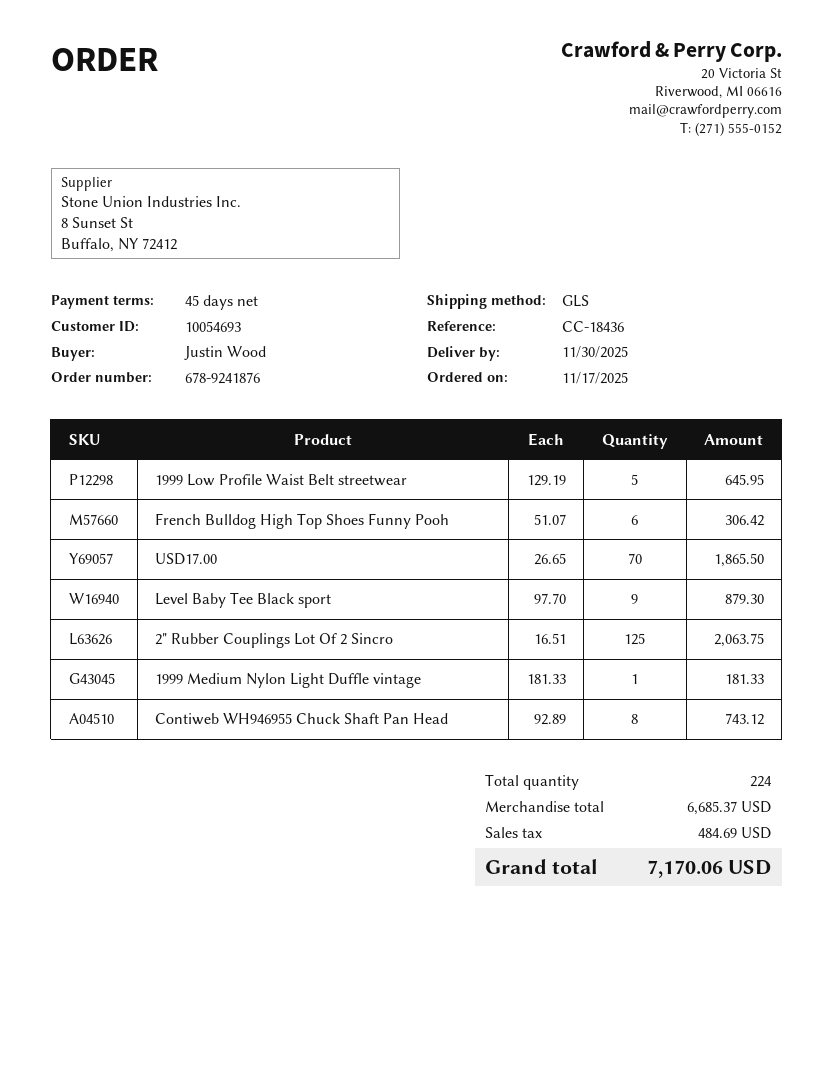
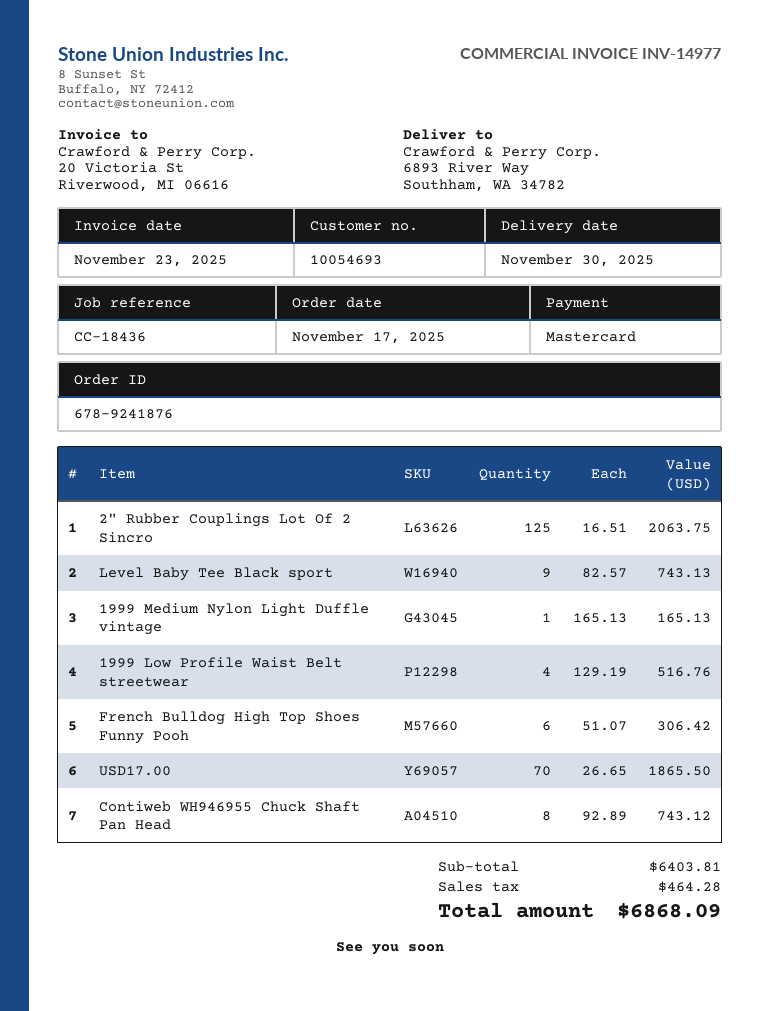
1999 Low Profile Waist Belt streetwear: 5 x 129.19 = 645.95 -> 4 x 129.19 = 516.76
Level Baby Tee Black sport: 9 x 97.70 = 879.30 -> 9 x 82.57 = 743.13
1999 Medium Nylon Light Duffle vintage: 1 x 181.33 = 181.33 -> 1 x 165.13 = 165.13
subtotal: 6685.37 -> 6403.81
tax: 484.69 -> 464.28
total: 7170.06 -> 6868.09

